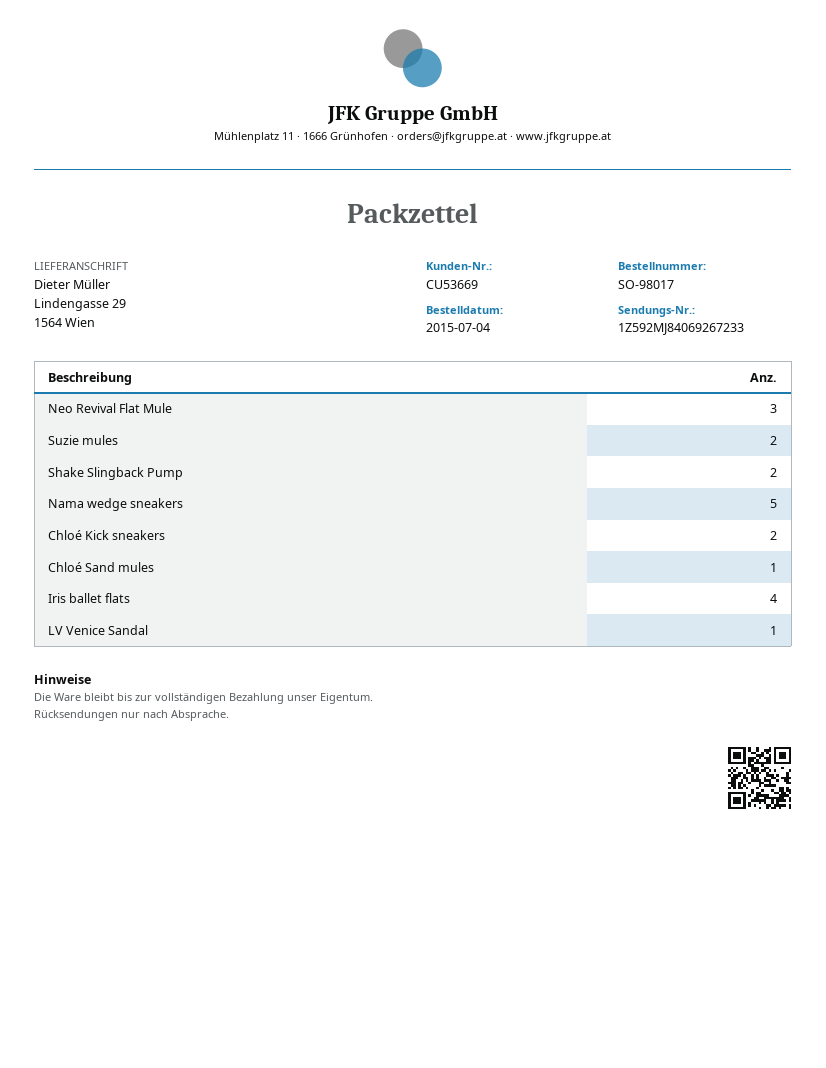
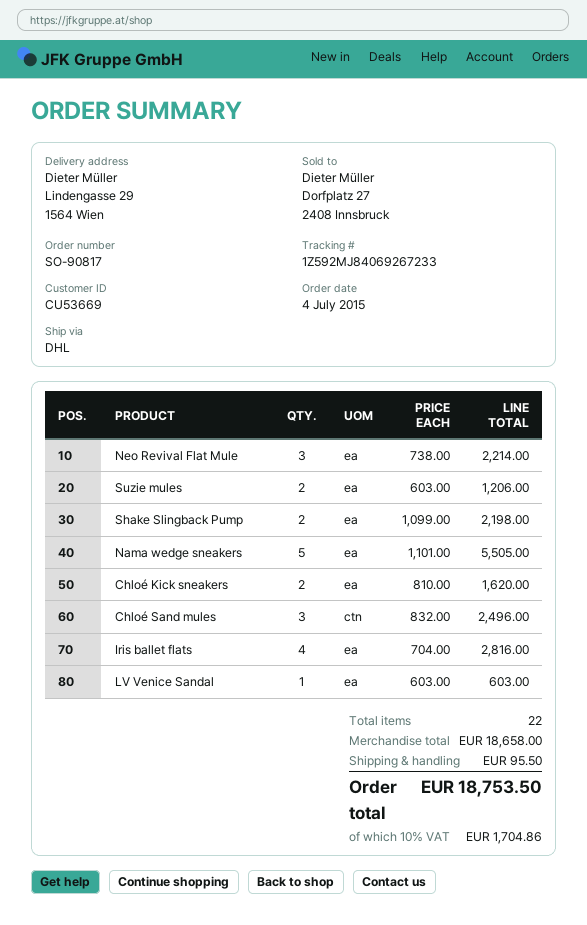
order number: SO-98017 -> SO-90817
Chloé Sand mules: 1 -> 3

